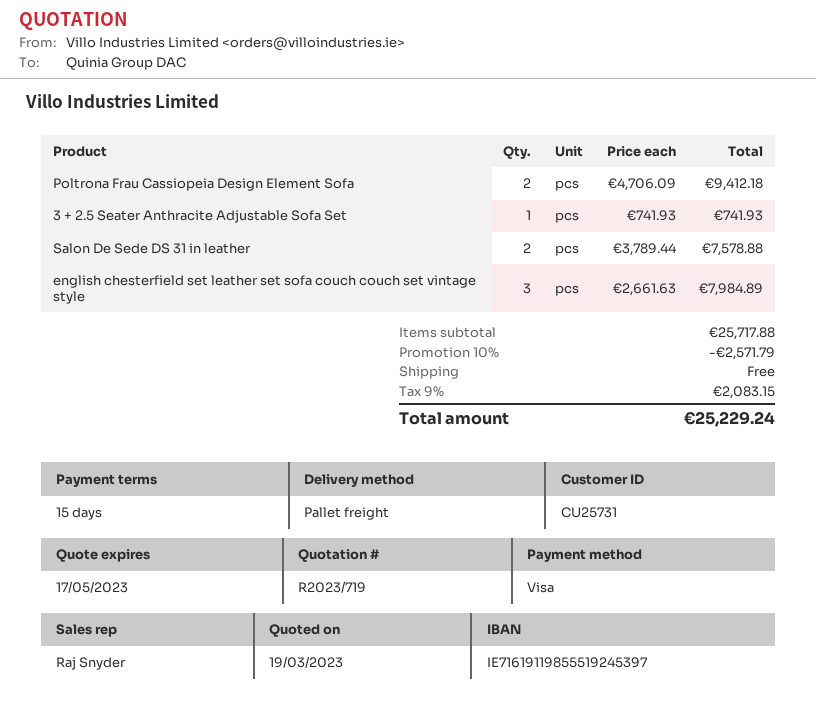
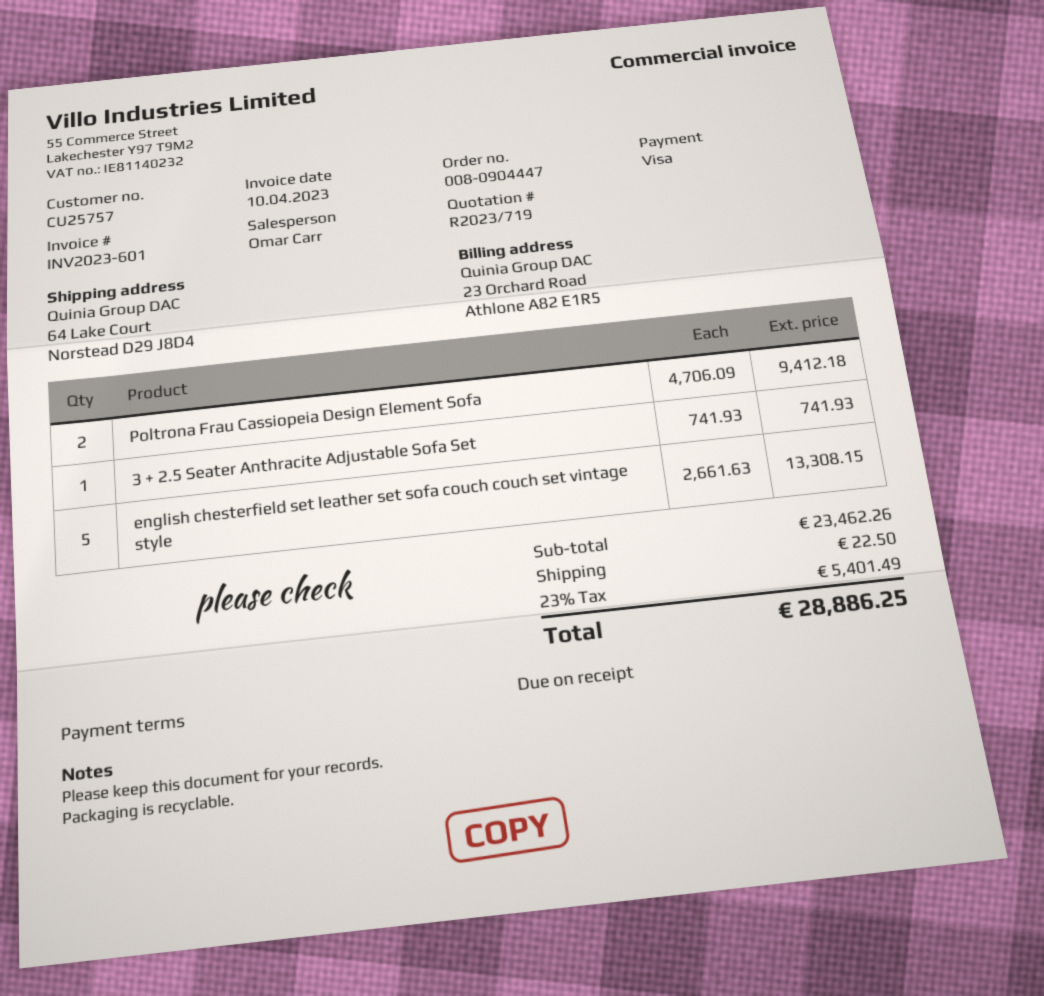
payment terms: 15 days -> on receipt
customer number: CU25731 -> CU25757
sales rep: Raj Snyder -> Omar Carr
Salon De Sede DS 31 in leather: 2 x 3789.44 = 7578.88 -> none
english chesterfield set leather set sofa couch couch set vintage style: 3 x 2661.63 = 7984.89 -> 5 x 2661.63 = 13308.15
subtotal: 25717.88 -> 23462.26
discount: 10% = 2571.79 -> none
shipping: 0.00 -> 22.50
tax: 9% = 2083.15 -> 23% = 5401.49
total: 25229.24 -> 28886.25

